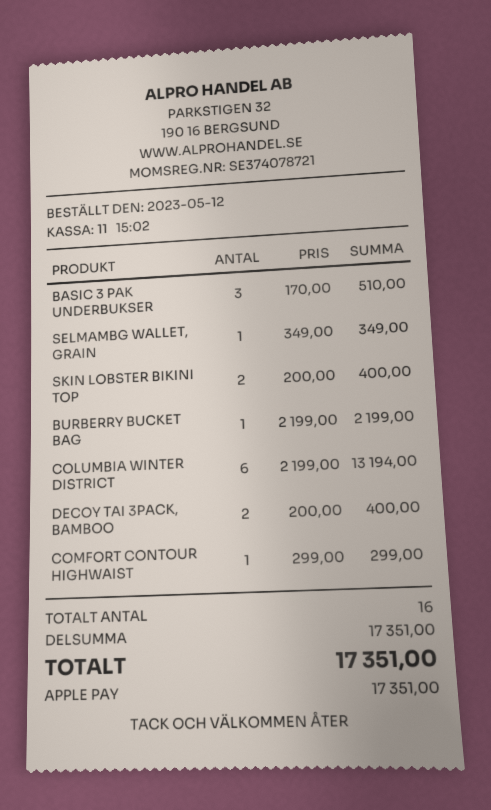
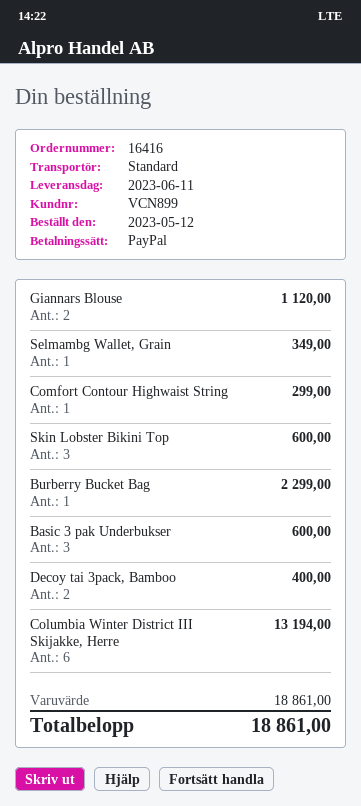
payment method: Apple Pay -> PayPal
BASIC 3 PAK UNDERBUKSER: 3 for 510.00 -> 3 for 600.00
SKIN LOBSTER BIKINI TOP: 2 for 400.00 -> 3 for 600.00
BURBERRY BUCKET BAG: 1 for 2199.00 -> 1 for 2299.00
Giannars Blouse: none -> 2 for 1120.00
subtotal: 17351.00 -> 18861.00
total: 17351.00 -> 18861.00

